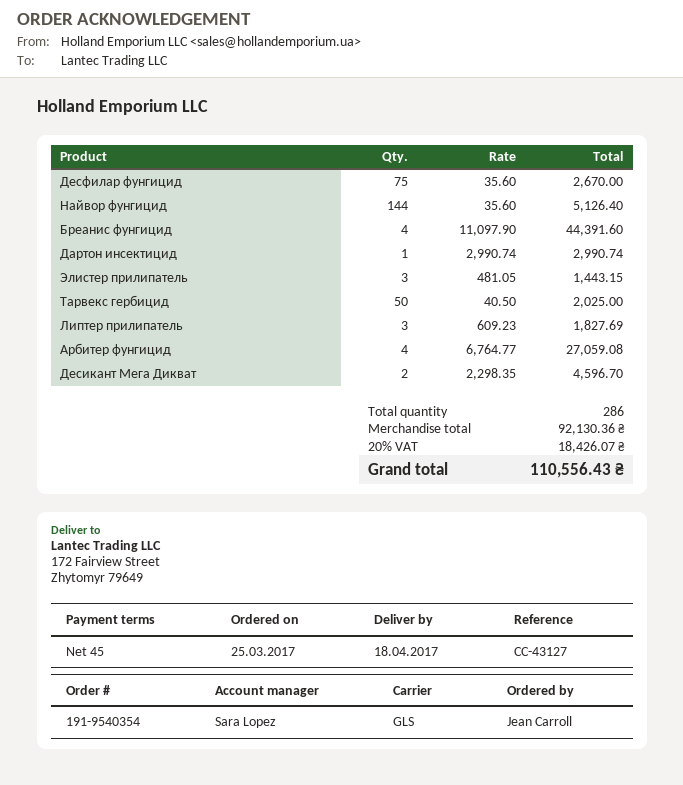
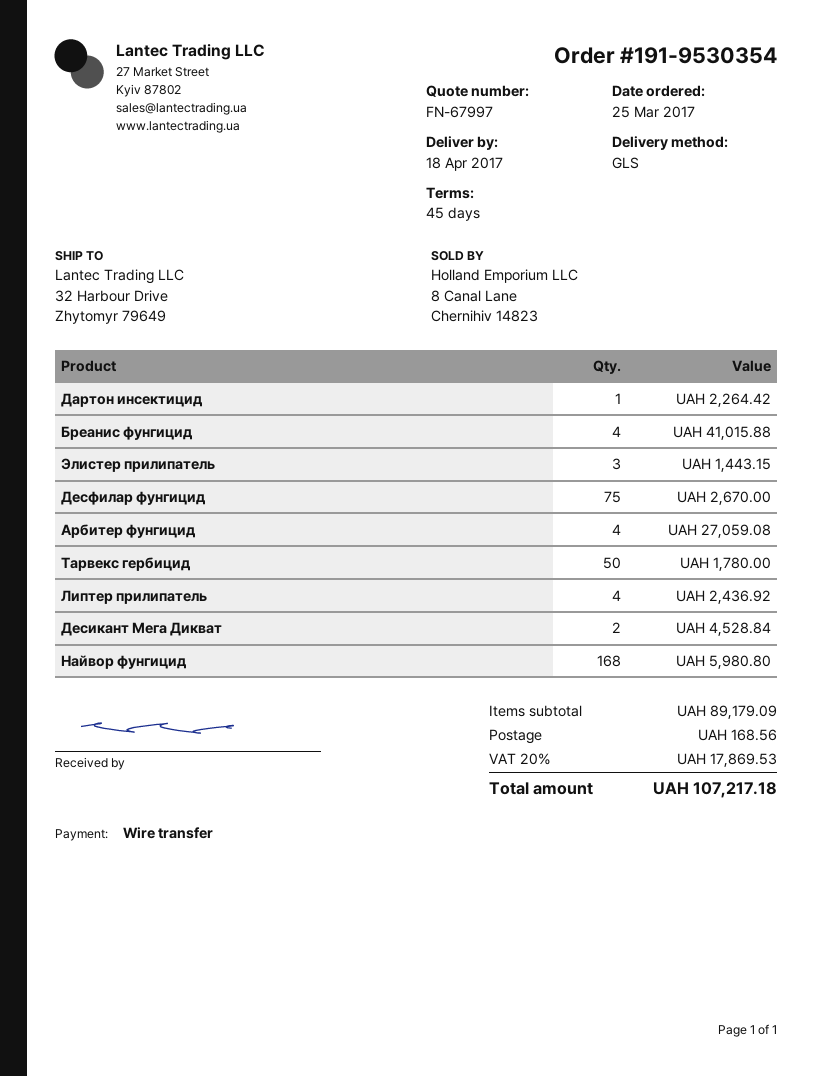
order number: 191-9540354 -> 191-9530354
ship to: 172 Fairview Street, Zhytomyr 79649 -> 32 Harbour Drive, Zhytomyr 79649
Найвор фунгицид: 144 for 5126.40 -> 168 for 5980.80
Бреанис фунгицид: 4 for 44391.60 -> 4 for 41015.88
Дартон инсектицид: 1 for 2990.74 -> 1 for 2264.42
Тарвекс гербицид: 50 for 2025.00 -> 50 for 1780.00
Липтер прилипатель: 3 for 1827.69 -> 4 for 2436.92
Десикант Мега Дикват: 2 for 4596.70 -> 2 for 4528.84
subtotal: 92130.36 -> 89179.09
shipping: none -> 168.56
tax: 20% = 18426.07 -> 20% = 17869.53
total: 110556.43 -> 107217.18

